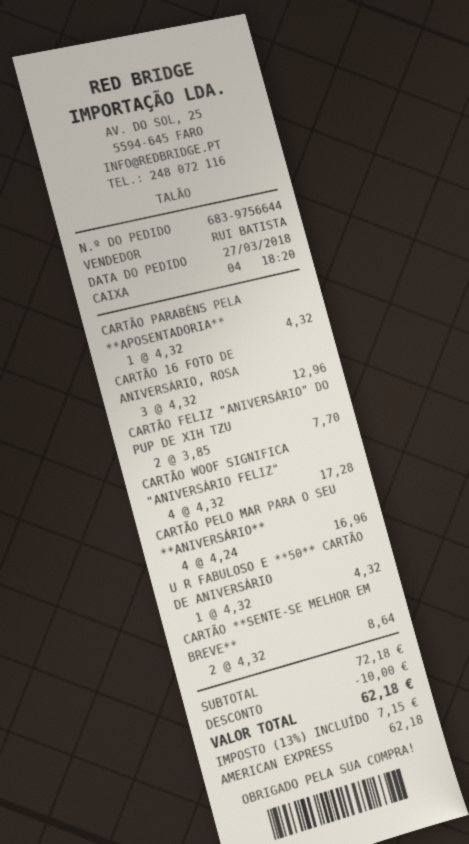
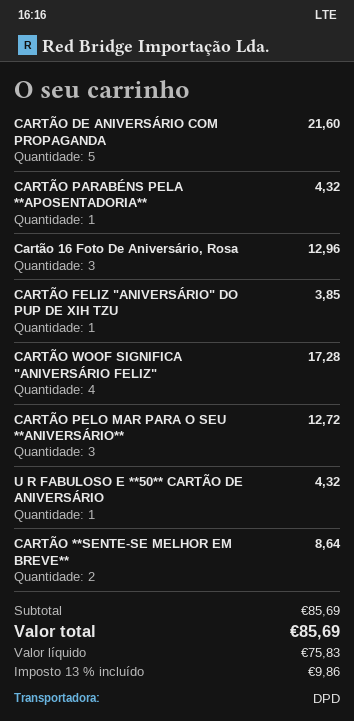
CARTÃO FELIZ "ANIVERSÁRIO" DO PUP DE XIH TZU: 2 for 7.70 -> 1 for 3.85
CARTÃO PELO MAR PARA O SEU **ANIVERSÁRIO**: 4 for 16.96 -> 3 for 12.72
CARTÃO DE ANIVERSÁRIO COM PROPAGANDA: none -> 5 for 21.60
subtotal: 72.18 -> 85.69
discount: 10.00 -> none
tax: 13% = 7.15 -> 13% = 9.86
total: 62.18 -> 85.69

